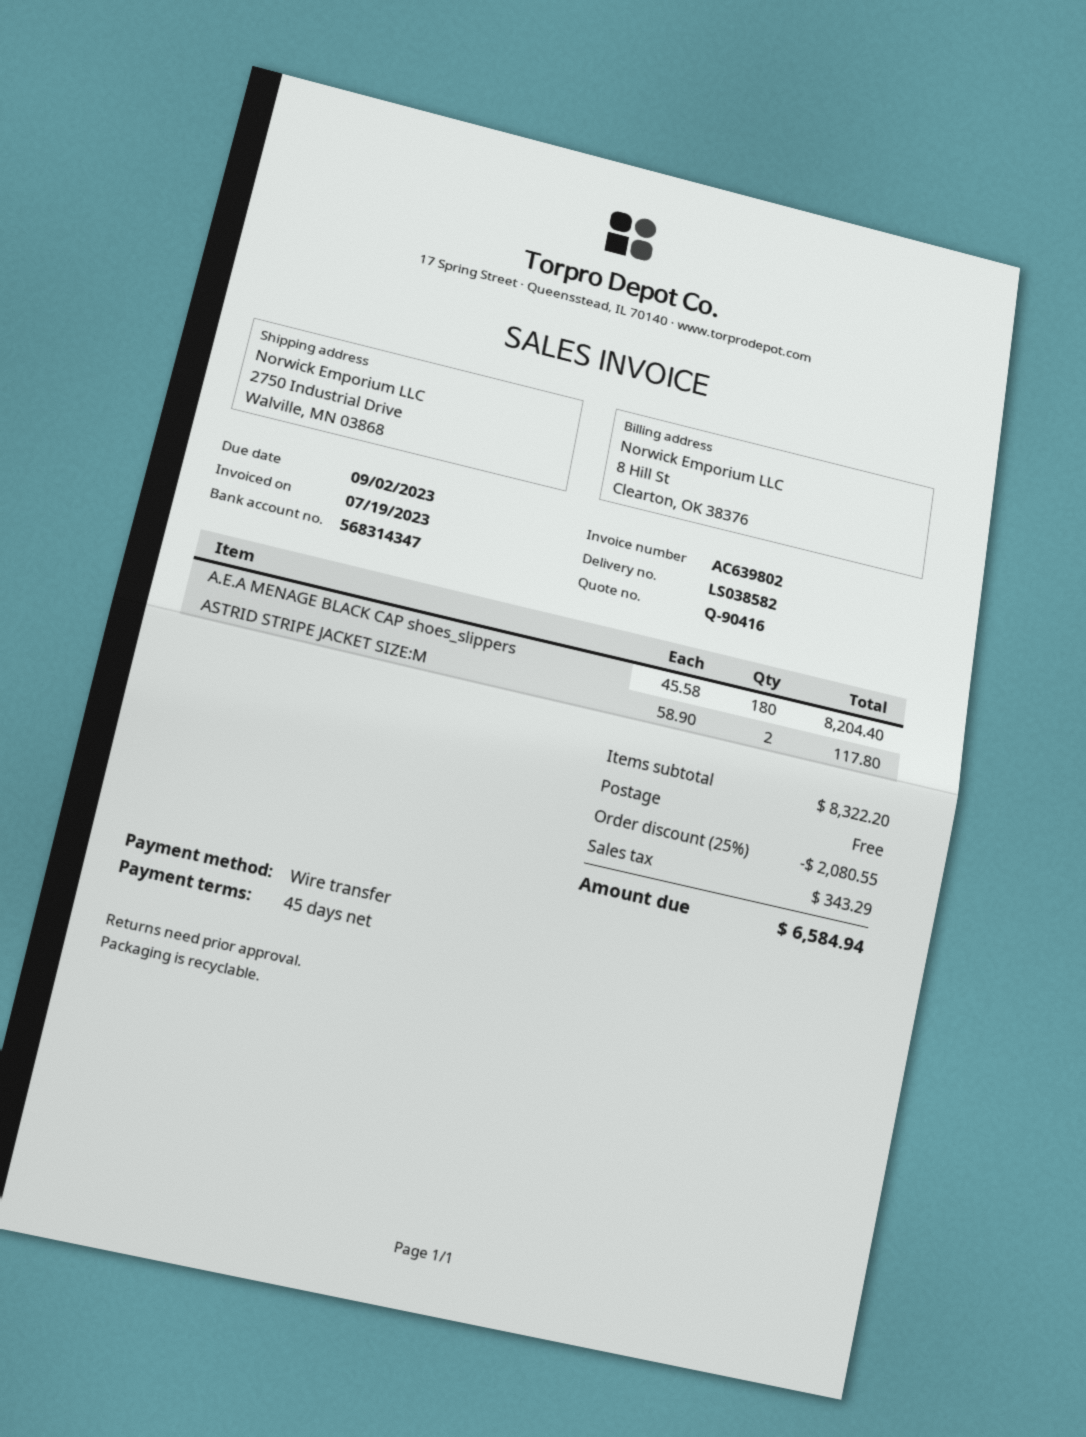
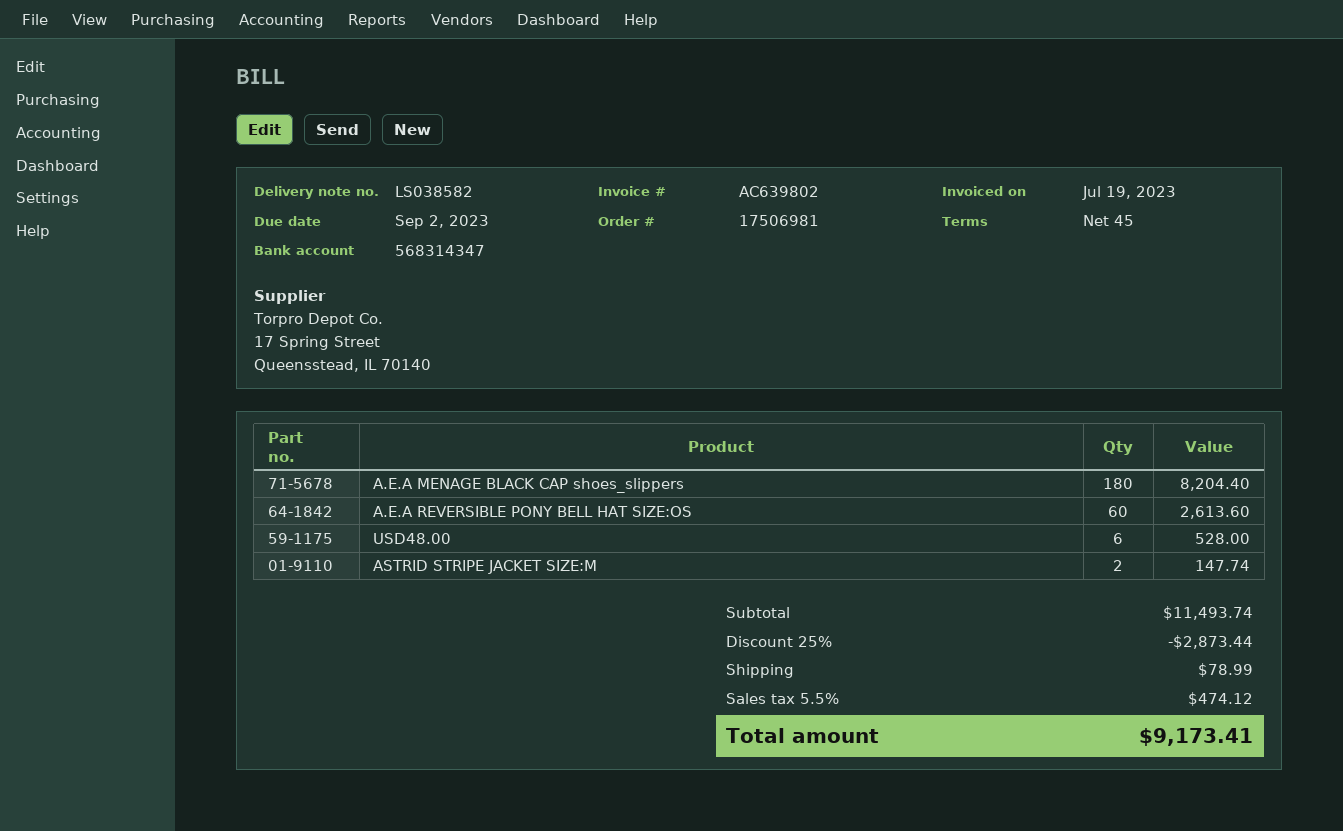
ASTRID STRIPE JACKET SIZE:M: 2 for 117.80 -> 2 for 147.74
A.E.A REVERSIBLE PONY BELL HAT SIZE:OS: none -> 60 for 2613.60
USD48.00: none -> 6 for 528.00
subtotal: 8322.20 -> 11493.74
discount: 25% = 2080.55 -> 25% = 2873.44
shipping: 0.00 -> 78.99
tax: 343.29 -> 474.12
total: 6584.94 -> 9173.41

